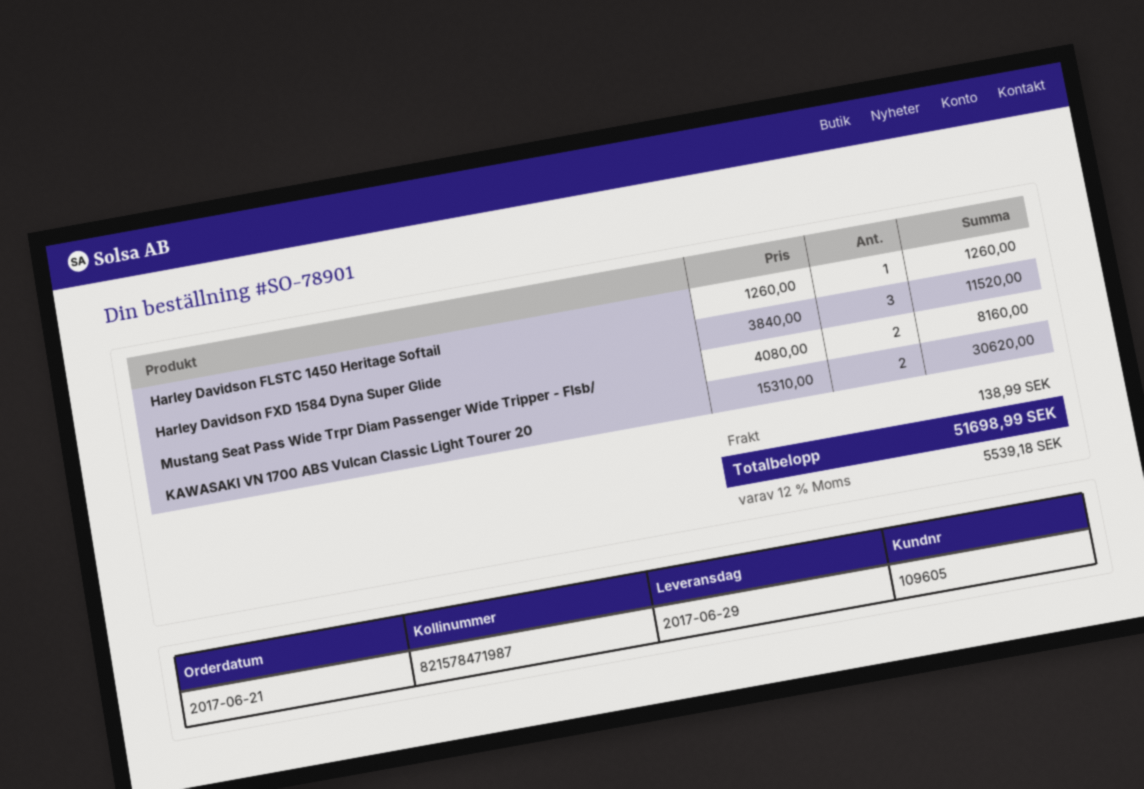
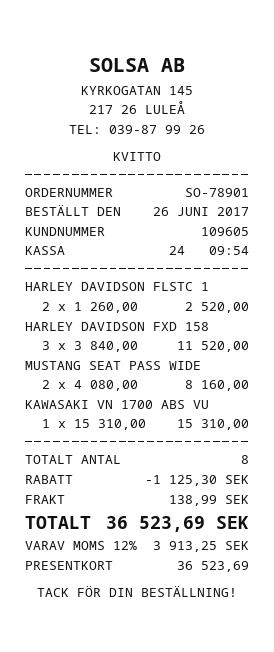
order date: 2017-06-21 -> 2017-06-26
Harley Davidson FLSTC 1450 Heritage Softail: 1 x 1260.00 = 1260.00 -> 2 x 1260.00 = 2520.00
KAWASAKI VN 1700 ABS Vulcan Classic Light Tourer 20: 2 x 15310.00 = 30620.00 -> 1 x 15310.00 = 15310.00
discount: none -> 1125.30
tax: 12% = 5539.18 -> 12% = 3913.25
total: 51698.99 -> 36523.69

